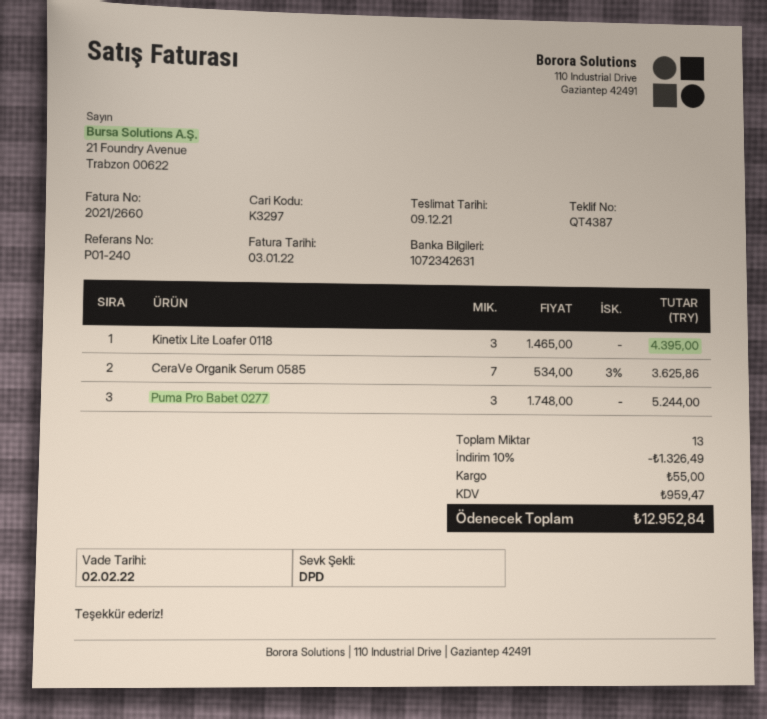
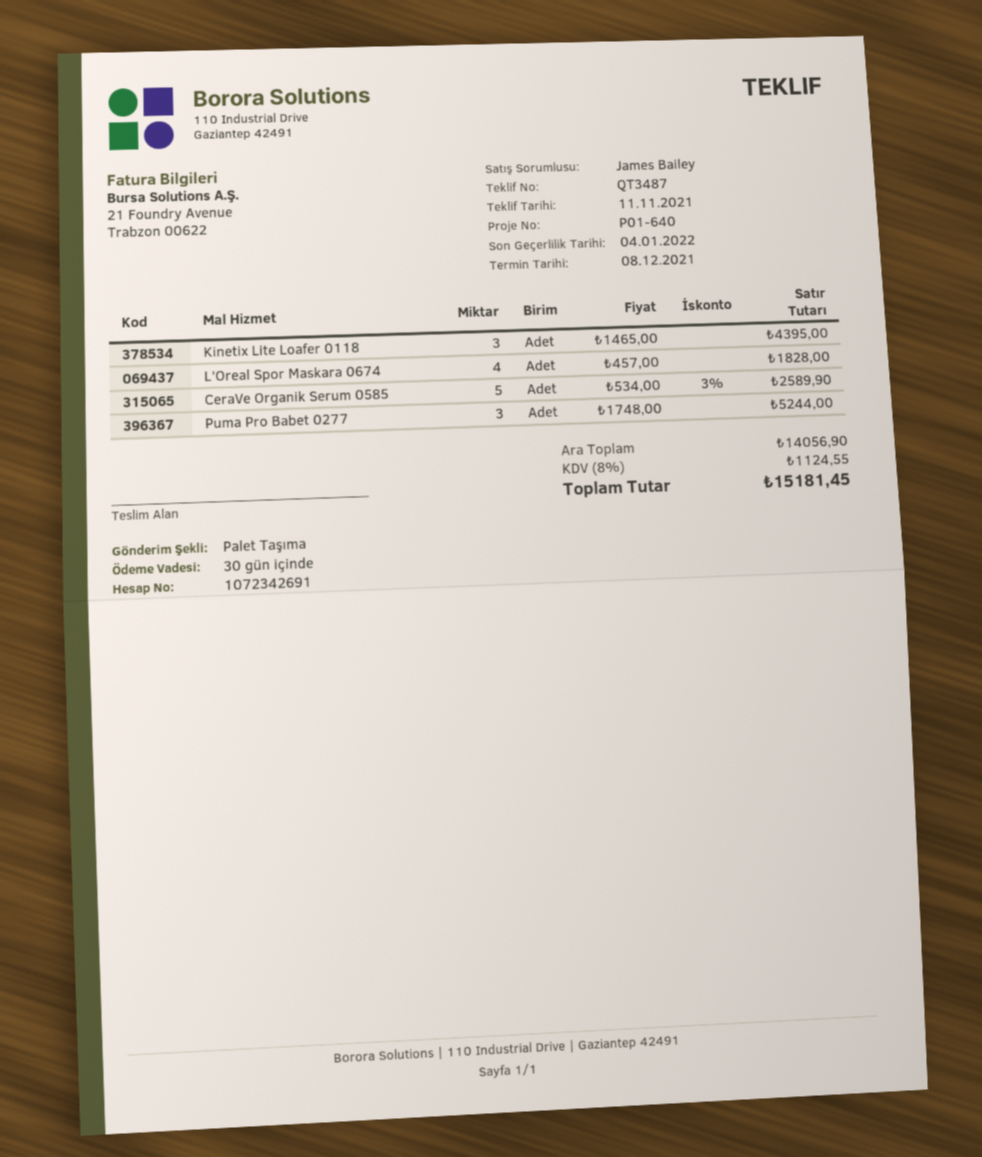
quote number: QT4387 -> QT3487
delivery date: 2021-12-09 -> 2021-12-08
reference: P01-240 -> P01-640
bank account: 1072342631 -> 1072342691
shipping method: DPD -> pallet freight
CeraVe Organik Serum 0585: 7 x 534.00 - 3% = 3625.86 -> 5 x 534.00 - 3% = 2589.90
L'Oreal Spor Maskara 0674: none -> 4 x 457.00 = 1828.00
discount: 10% = 1326.49 -> none
shipping: 55.00 -> none
tax: 959.47 -> 1124.55
total: 12952.84 -> 15181.45

